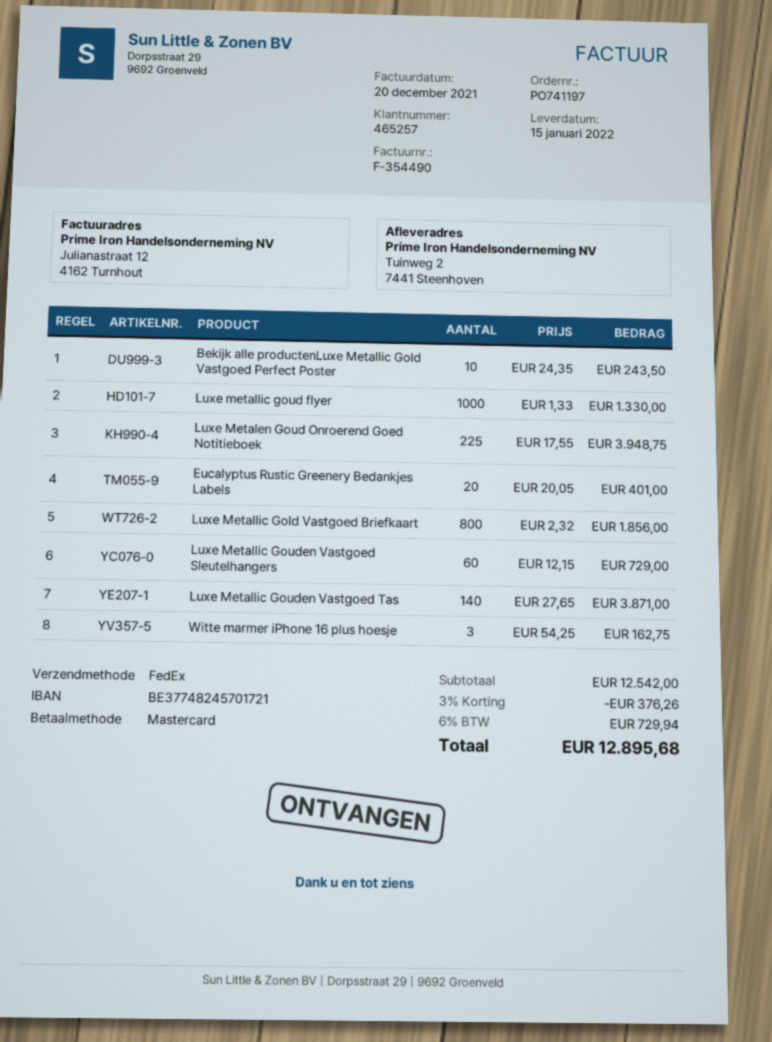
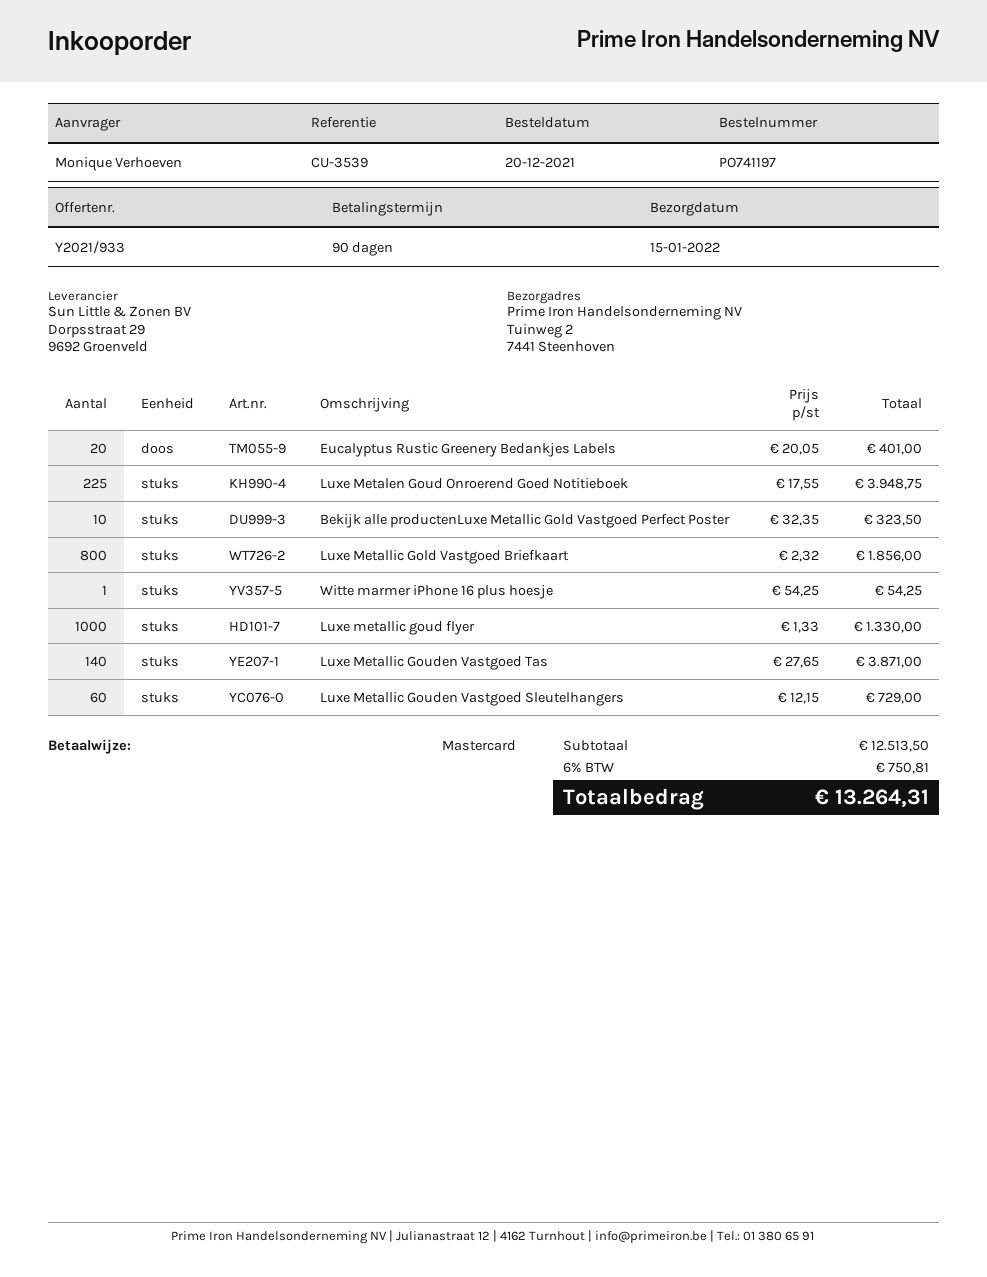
Bekijk alle productenLuxe Metallic Gold Vastgoed Perfect Poster: 10 x 24.35 = 243.50 -> 10 x 32.35 = 323.50
Witte marmer iPhone 16 plus hoesje: 3 x 54.25 = 162.75 -> 1 x 54.25 = 54.25
subtotal: 12542.00 -> 12513.50
discount: 3% = 376.26 -> none
tax: 6% = 729.94 -> 6% = 750.81
total: 12895.68 -> 13264.31

